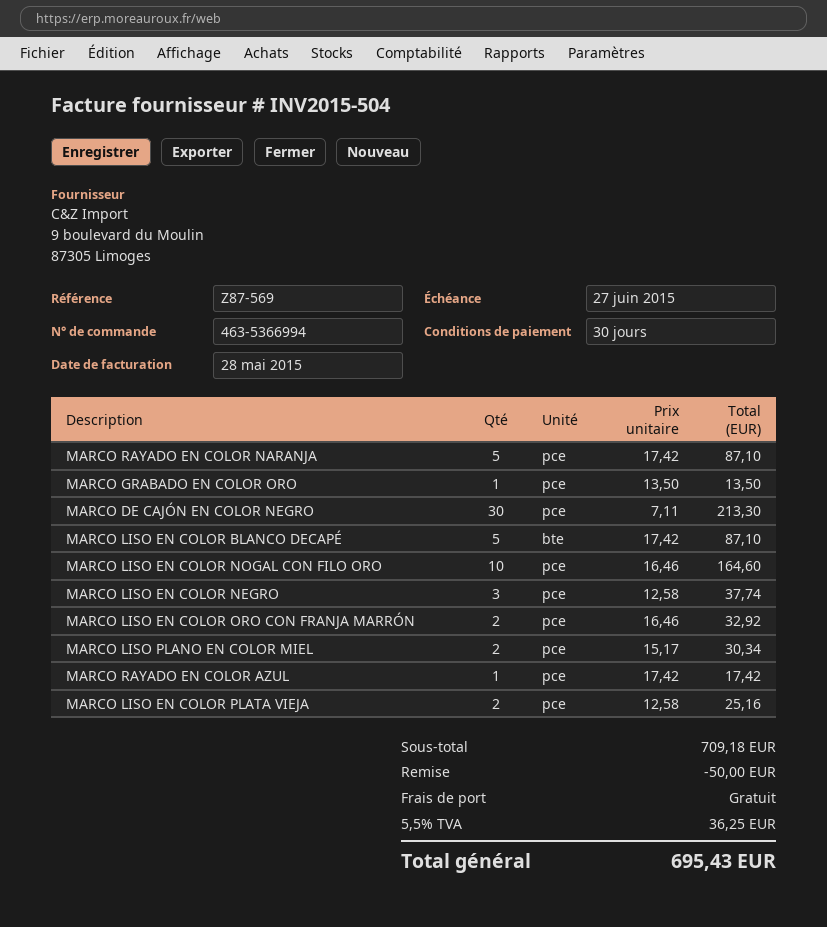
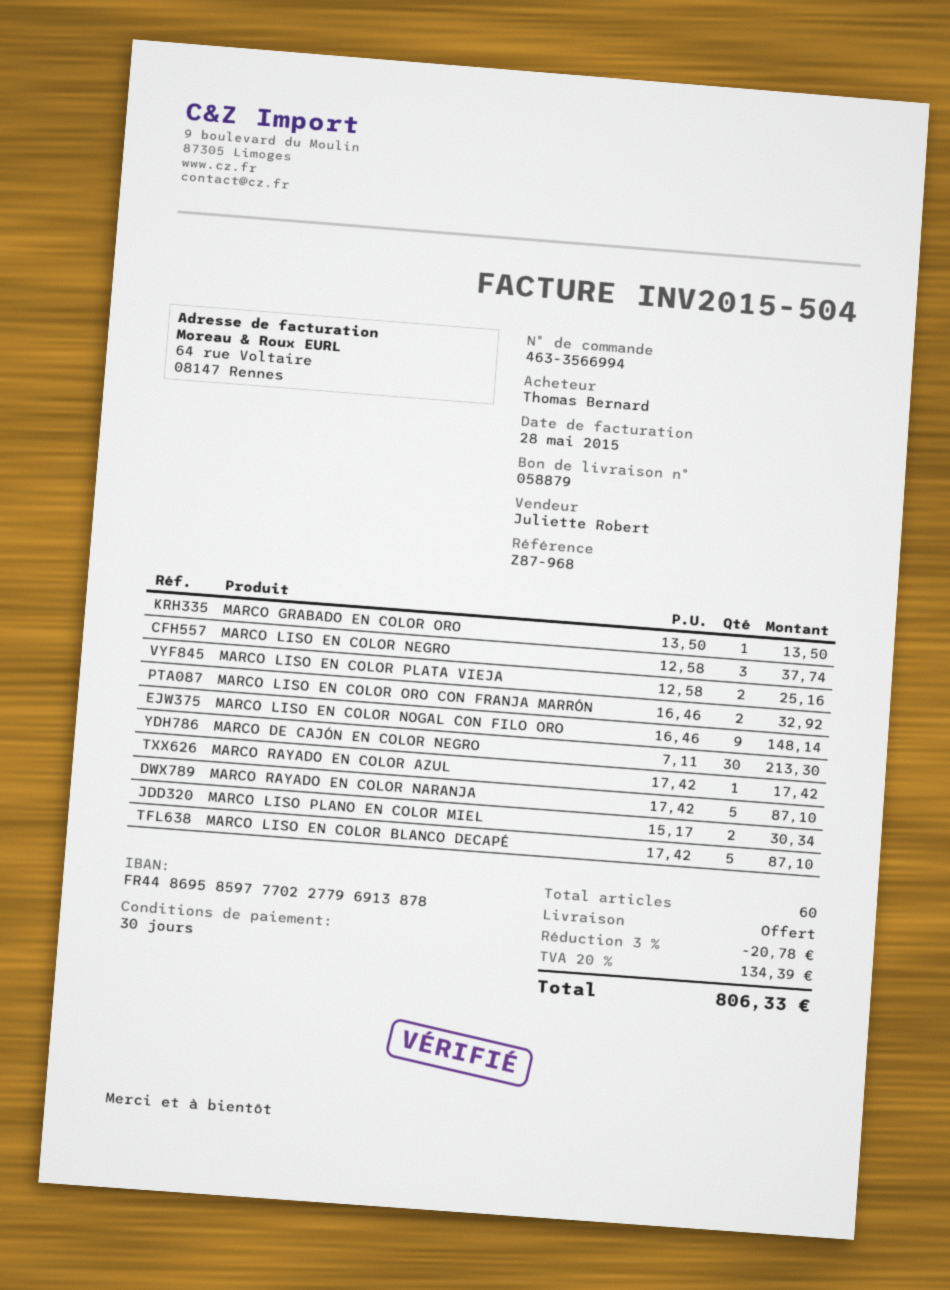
order number: 463-5366994 -> 463-3566994
reference: Z87-569 -> Z87-968
MARCO LISO EN COLOR NOGAL CON FILO ORO: 10 x 16.46 = 164.60 -> 9 x 16.46 = 148.14
discount: 50.00 -> 20.78
tax: 5.5% = 36.25 -> 20% = 134.39
total: 695.43 -> 806.33

